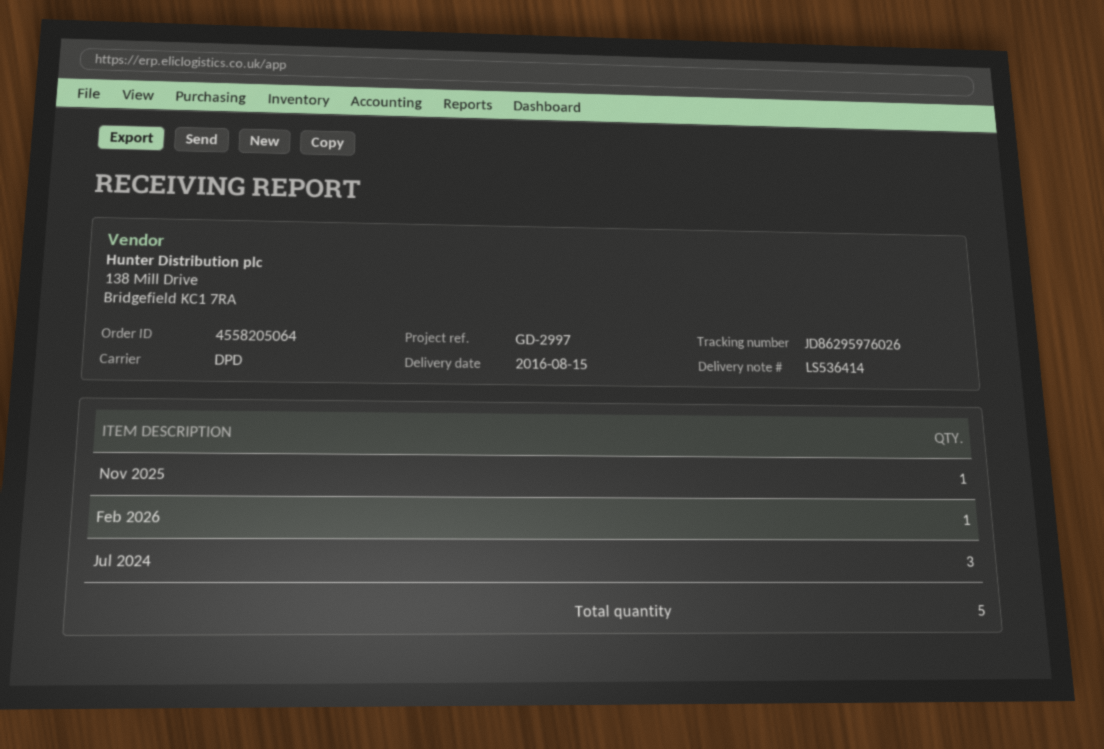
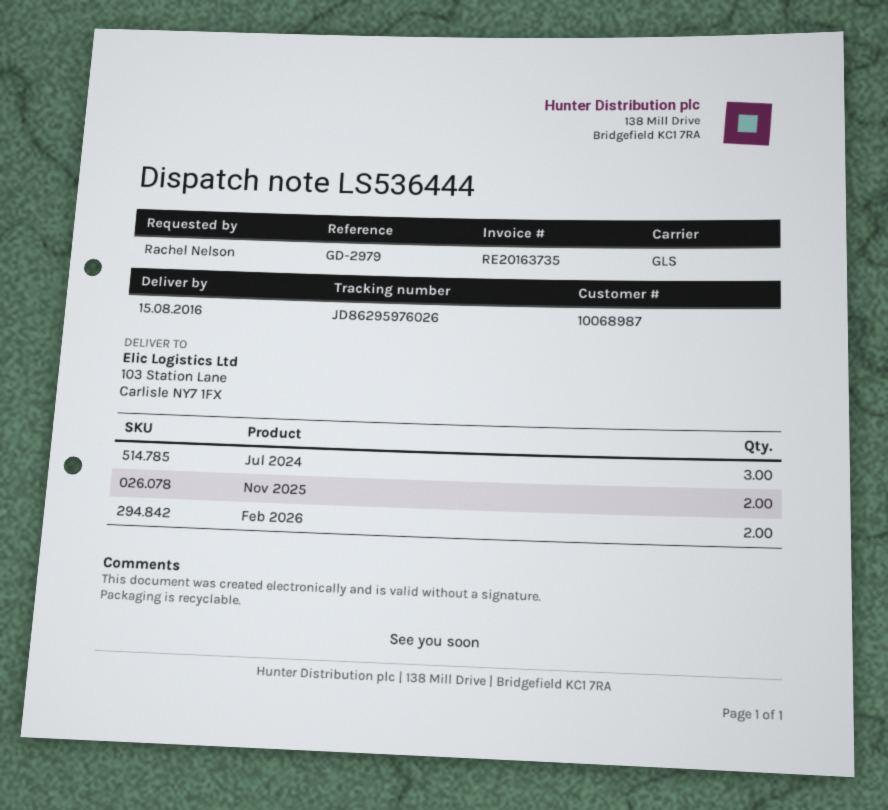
delivery note number: LS536414 -> LS536444
reference: GD-2997 -> GD-2979
shipping method: DPD -> GLS
Nov 2025: 1 -> 2
Feb 2026: 1 -> 2

